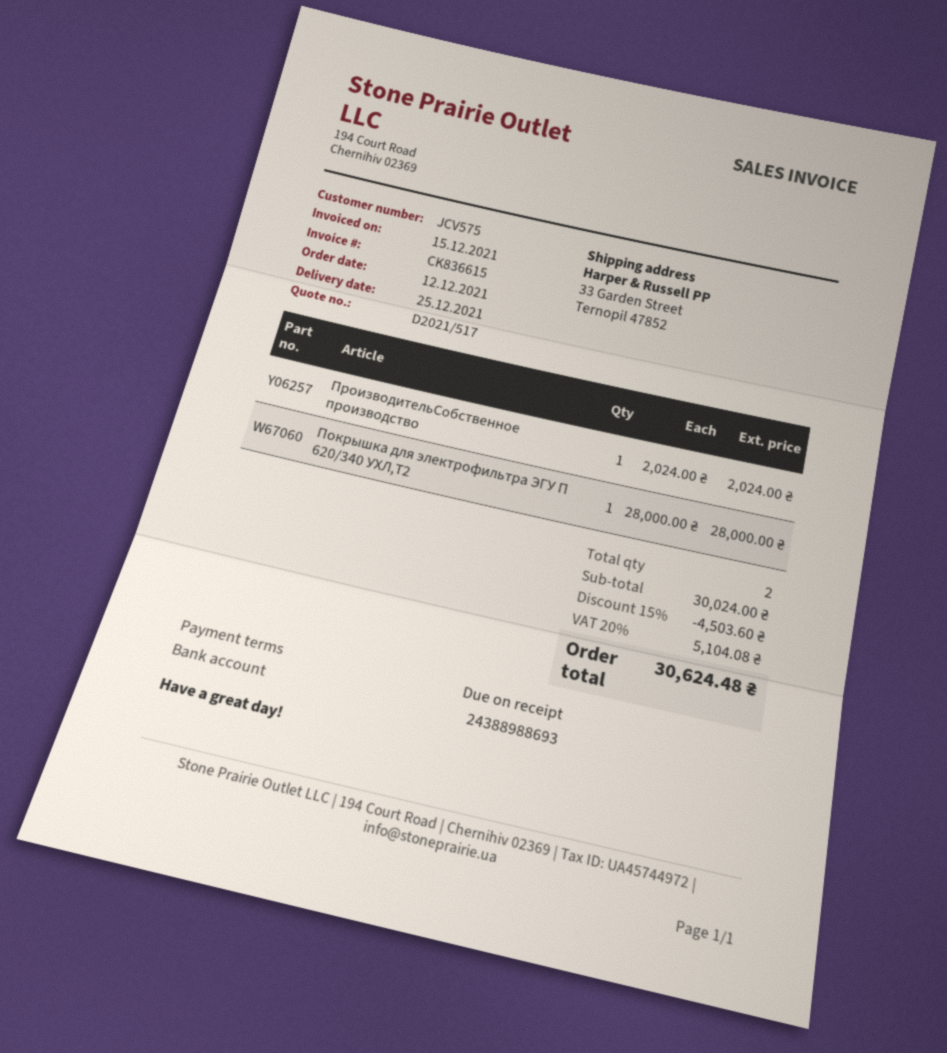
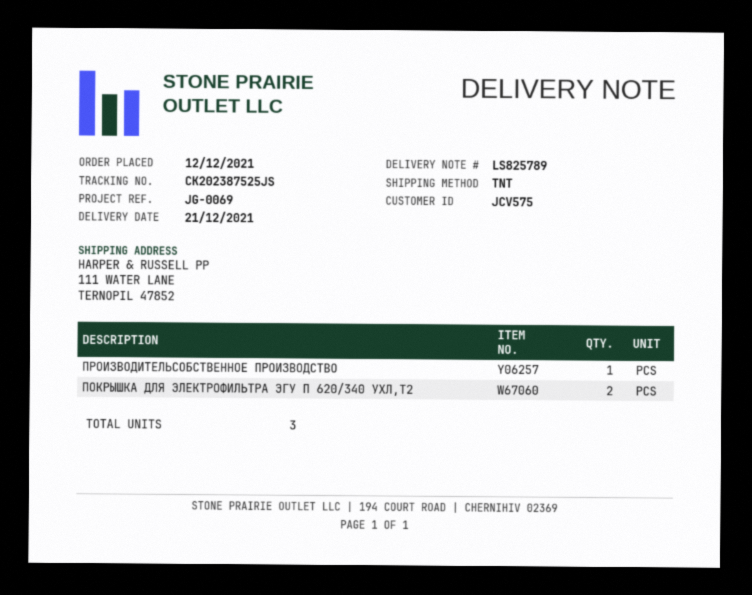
delivery date: 2021-12-25 -> 2021-12-21
ship to: 33 Garden Street, Ternopil 47852 -> 111 WATER LANE, TERNOPIL 47852
Покрышка для электрофильтра ЭГУ П 620/340 УХЛ,Т2: 1 -> 2
total quantity: 2 -> 3

